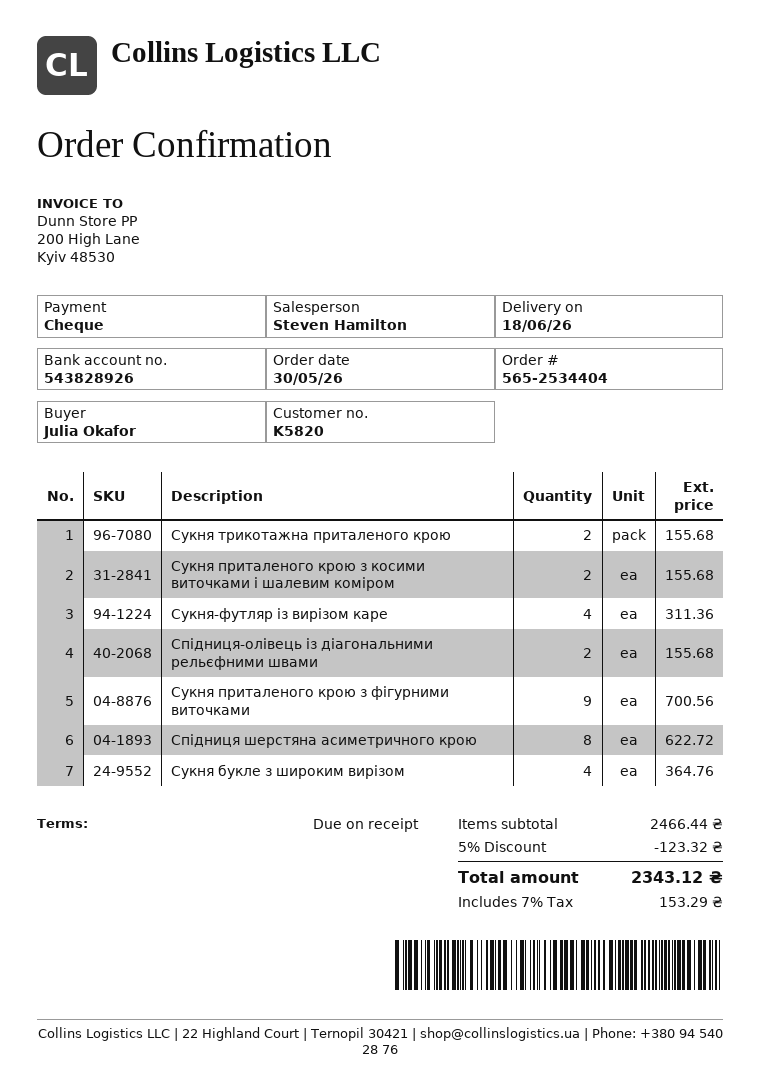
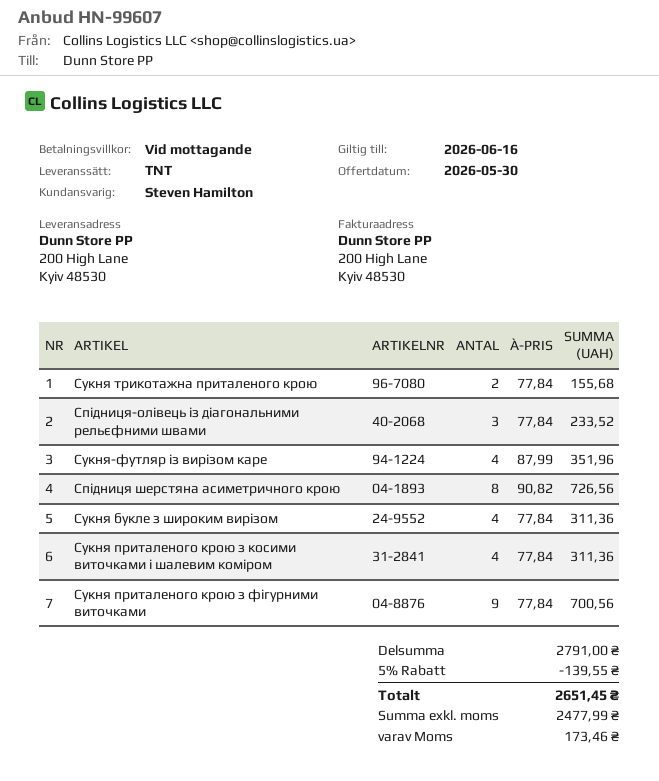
Сукня приталеного крою з косими виточками і шалевим коміром: 2 for 155.68 -> 4 for 311.36
Сукня-футляр із вирізом каре: 4 for 311.36 -> 4 for 351.96
Спідниця-олівець із діагональними рельєфними швами: 2 for 155.68 -> 3 for 233.52
Спідниця шерстяна асиметричного крою: 8 for 622.72 -> 8 for 726.56
Сукня букле з широким вирізом: 4 for 364.76 -> 4 for 311.36
subtotal: 2466.44 -> 2791.00
discount: 5% = 123.32 -> 5% = 139.55
tax: 153.29 -> 173.46
total: 2343.12 -> 2651.45

